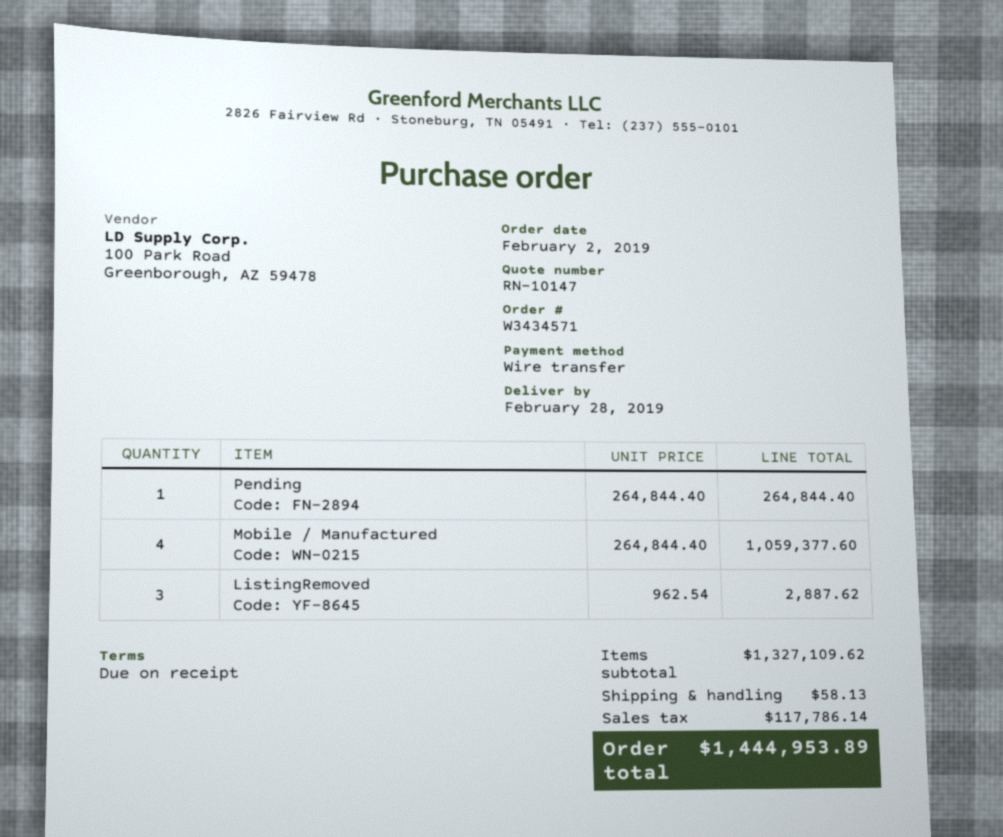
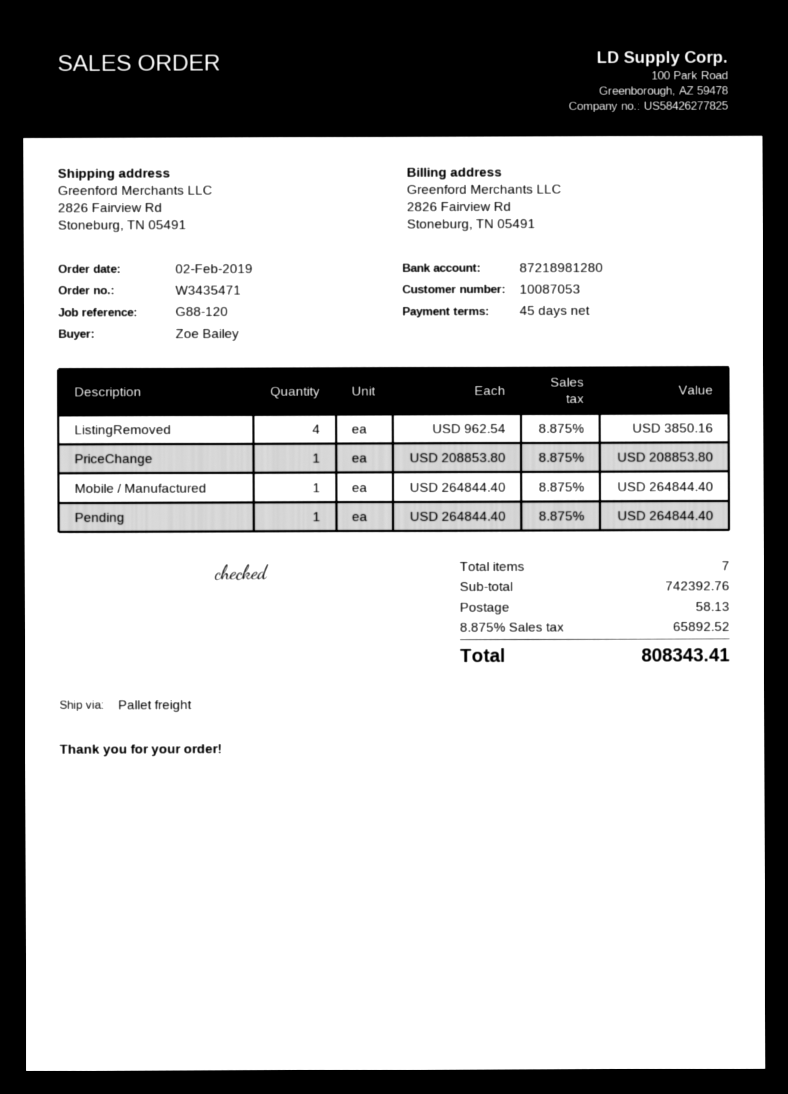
order number: W3434571 -> W3435471
payment terms: on receipt -> 45 days
Mobile / Manufactured: 4 x 264844.40 = 1059377.60 -> 1 x 264844.40 = 264844.40
ListingRemoved: 3 x 962.54 = 2887.62 -> 4 x 962.54 = 3850.16
PriceChange: none -> 1 x 208853.80 = 208853.80
subtotal: 1327109.62 -> 742392.76
tax: 117786.14 -> 65892.52
total: 1444953.89 -> 808343.41

